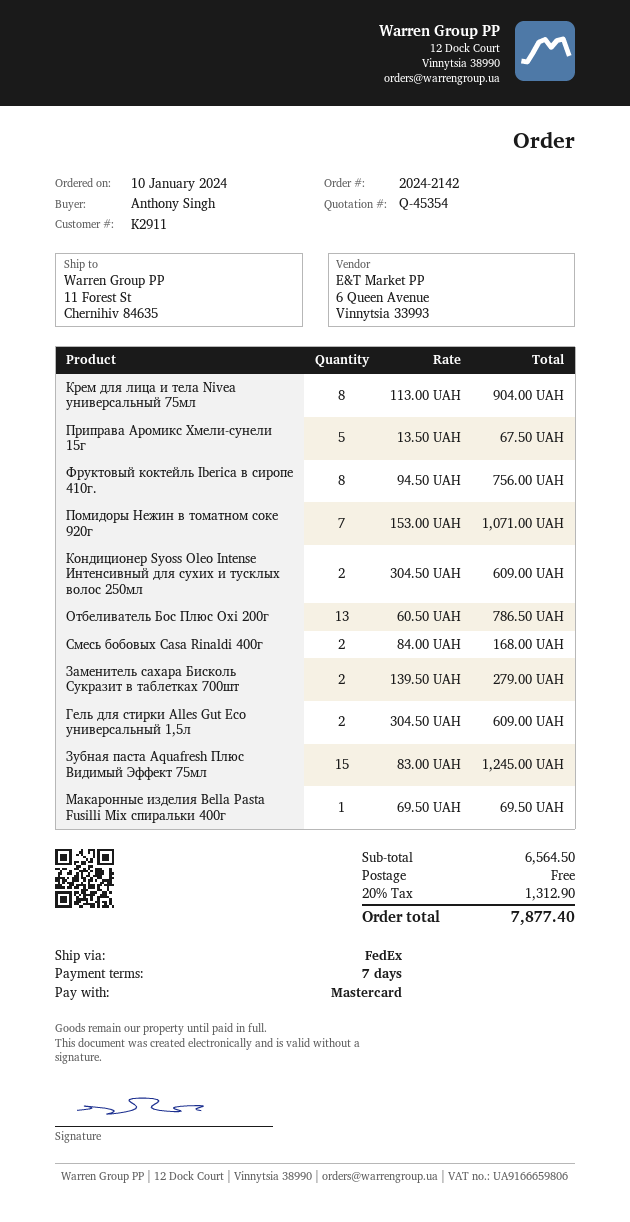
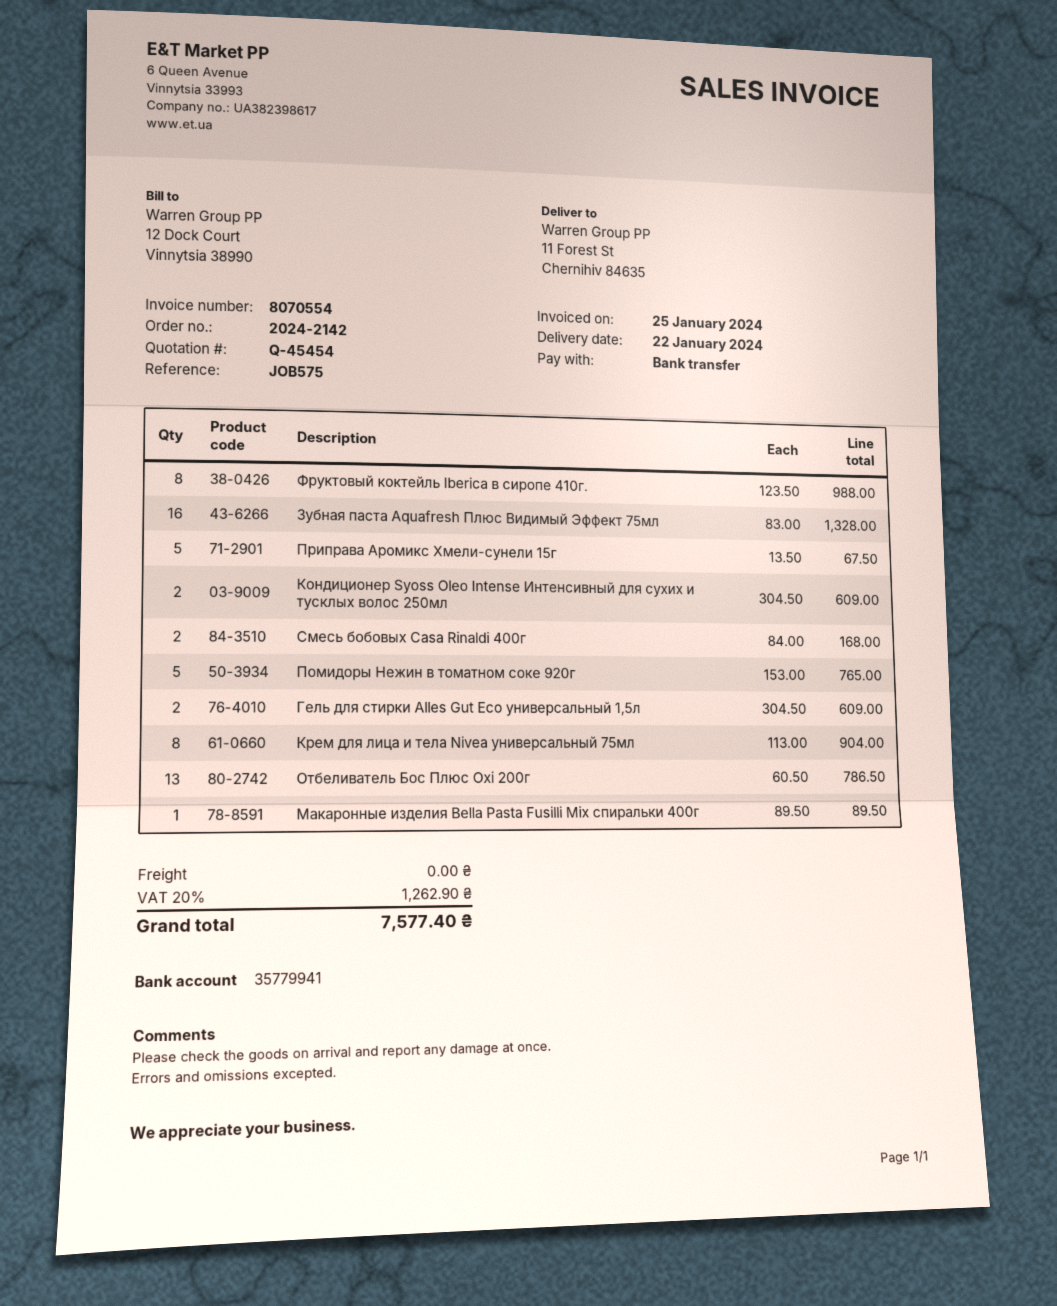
quote number: Q-45354 -> Q-45454
payment method: Mastercard -> bank transfer
Фруктовый коктейль Iberica в сиропе 410г.: 8 x 94.50 = 756.00 -> 8 x 123.50 = 988.00
Помидоры Нежин в томатном соке 920г: 7 x 153.00 = 1071.00 -> 5 x 153.00 = 765.00
Заменитель сахара Бисколь Сукразит в таблетках 700шт: 2 x 139.50 = 279.00 -> none
Зубная паста Aquafresh Плюс Видимый Эффект 75мл: 15 x 83.00 = 1245.00 -> 16 x 83.00 = 1328.00
Макаронные изделия Bella Pasta Fusilli Mix спиральки 400г: 1 x 69.50 = 69.50 -> 1 x 89.50 = 89.50
tax: 20% = 1312.90 -> 20% = 1262.90
total: 7877.40 -> 7577.40

